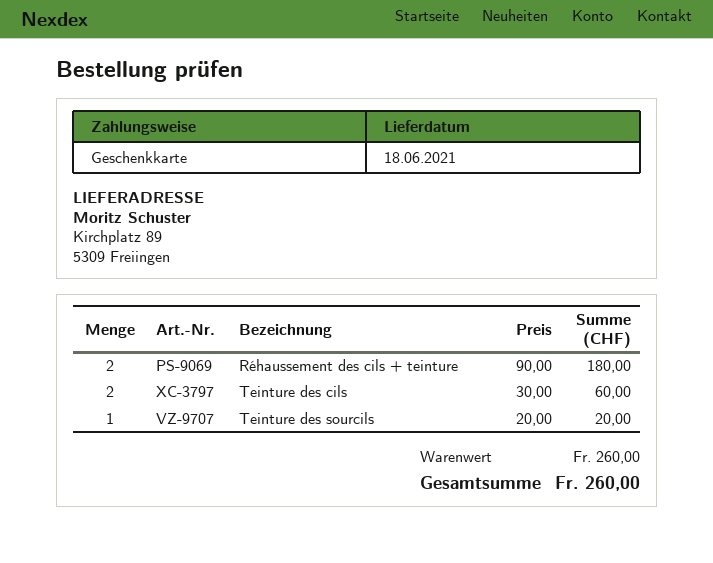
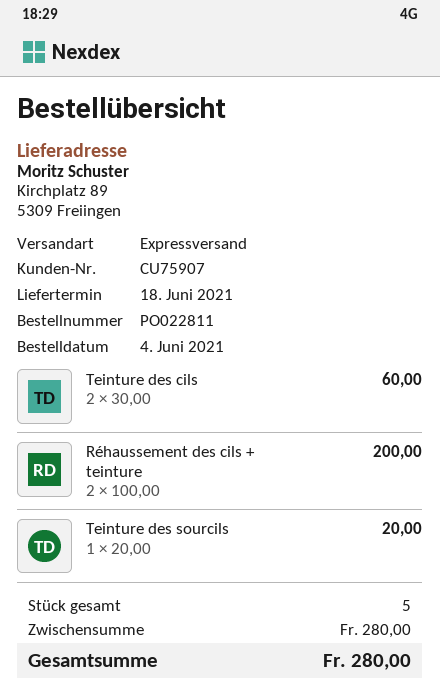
Réhaussement des cils + teinture: 2 x 90.00 = 180.00 -> 2 x 100.00 = 200.00
subtotal: 260.00 -> 280.00
total: 260.00 -> 280.00

